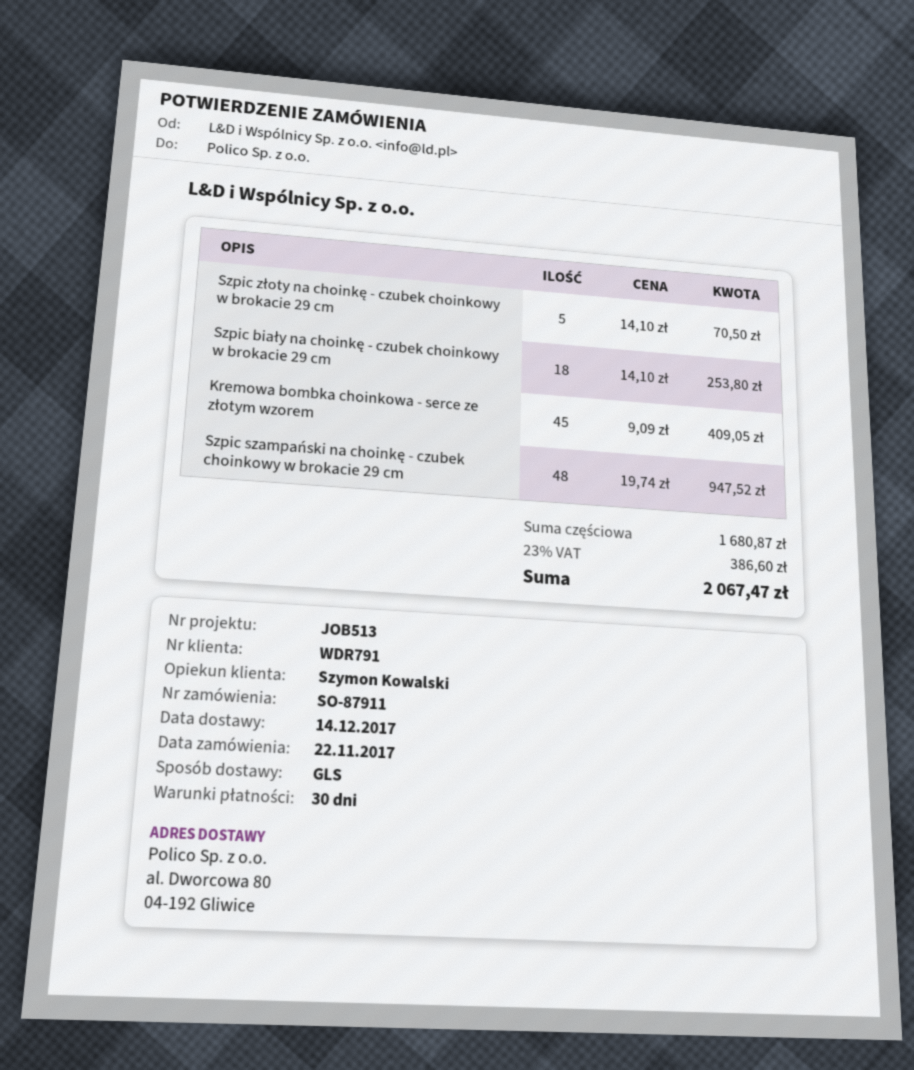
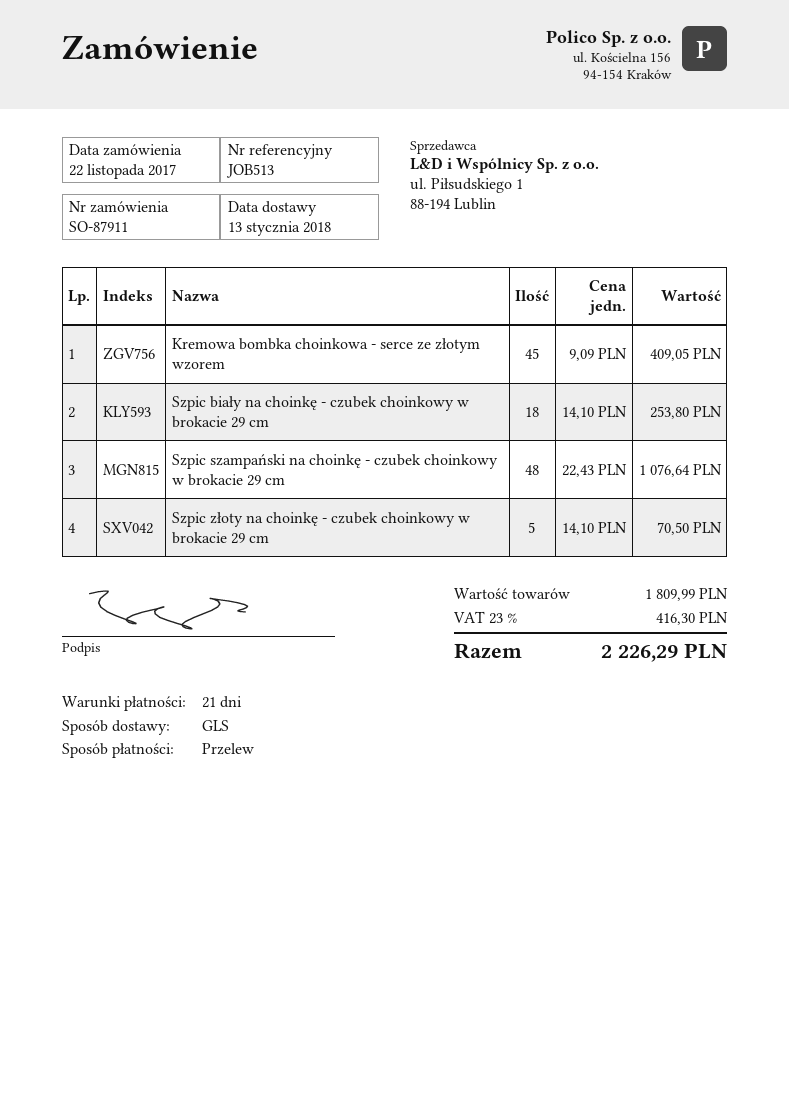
delivery date: 2017-12-14 -> 2018-01-13
payment terms: 30 days -> 21 days
Szpic szampański na choinkę - czubek choinkowy w brokacie 29 cm: 48 x 19.74 = 947.52 -> 48 x 22.43 = 1076.64
subtotal: 1680.87 -> 1809.99
tax: 23% = 386.60 -> 23% = 416.30
total: 2067.47 -> 2226.29

